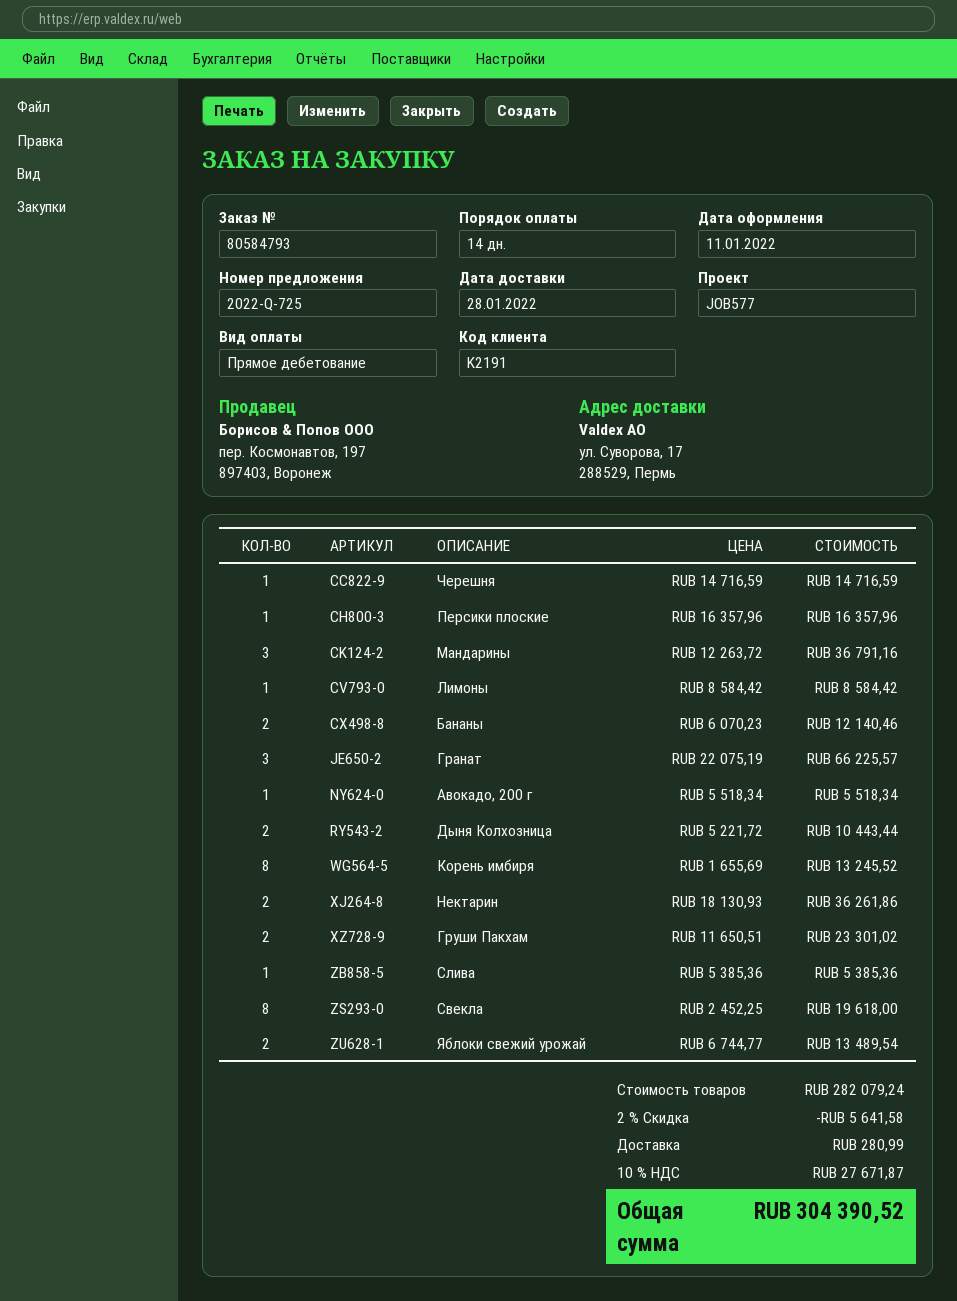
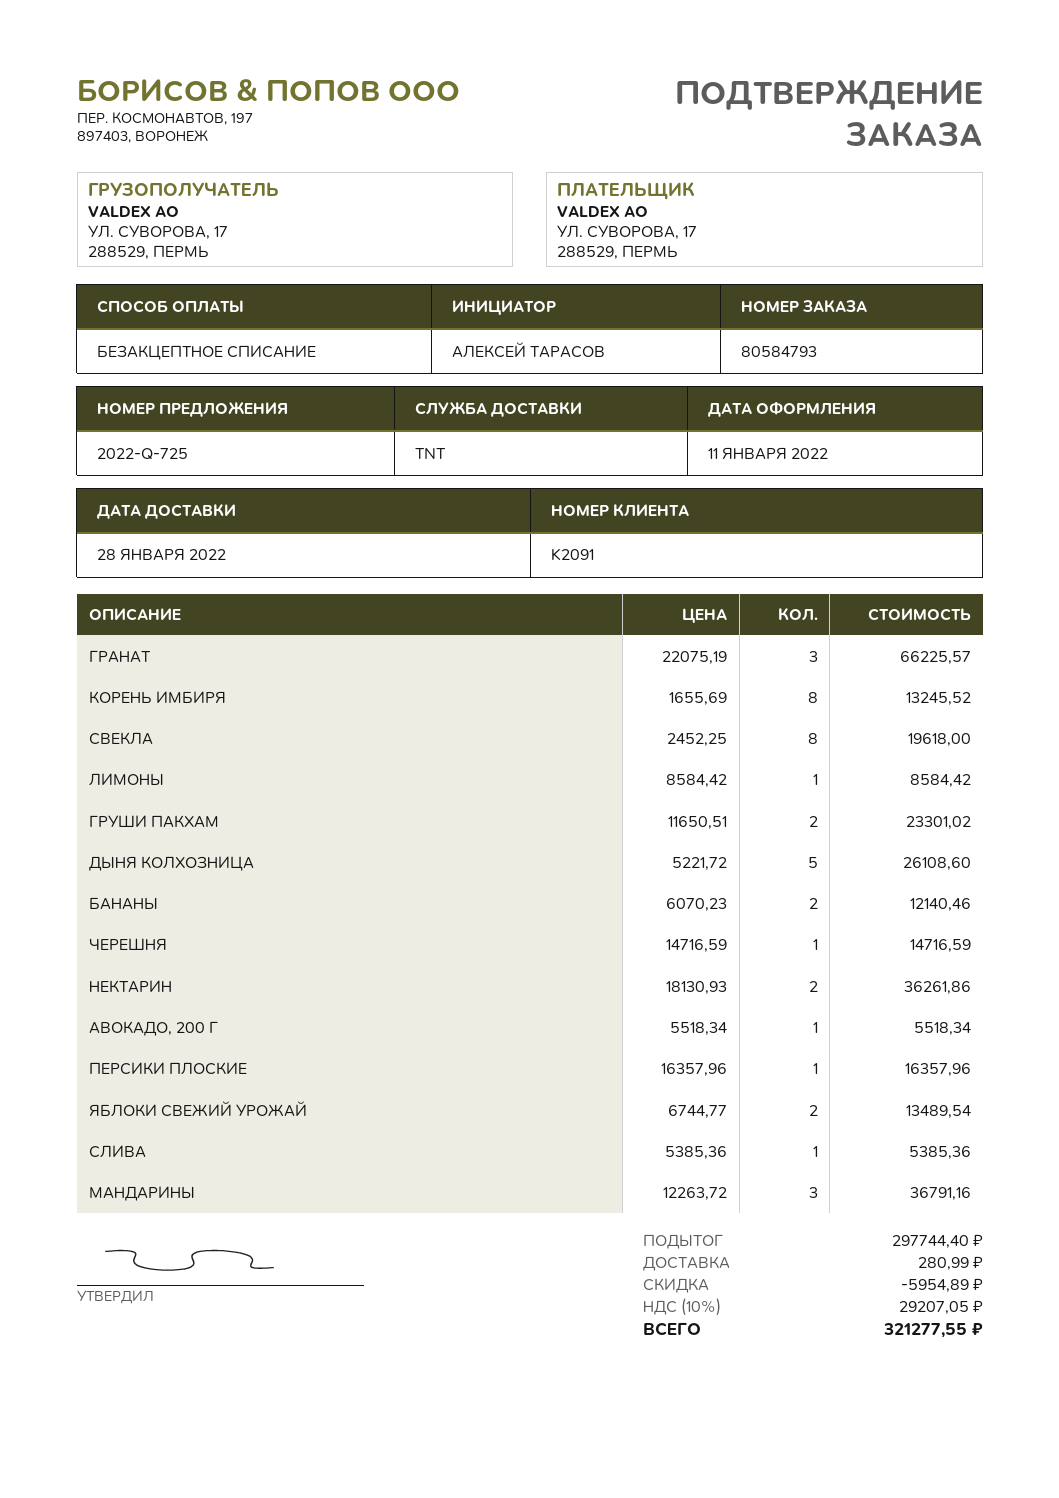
customer number: K2191 -> K2091
Дыня Колхозница: 2 x 5221.72 = 10443.44 -> 5 x 5221.72 = 26108.60
subtotal: 282079.24 -> 297744.40
discount: 5641.58 -> 5954.89
tax: 10% = 27671.87 -> 10% = 29207.05
total: 304390.52 -> 321277.55

